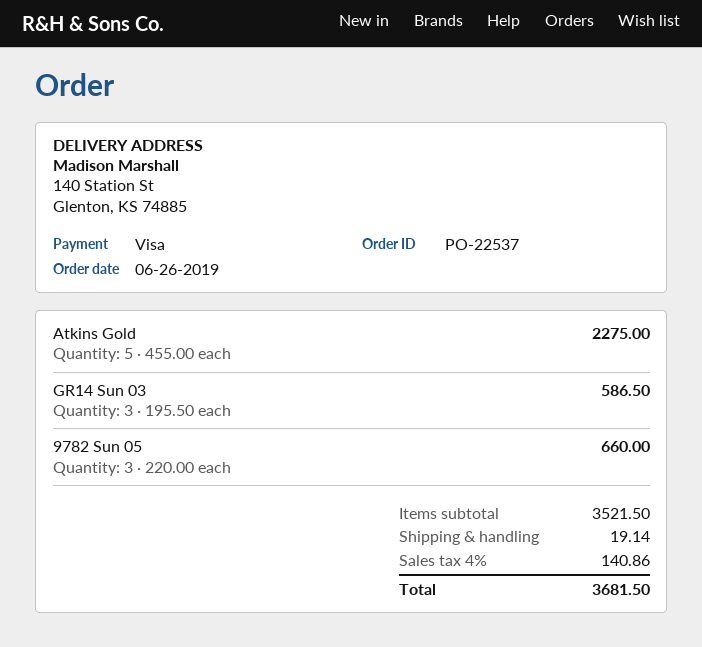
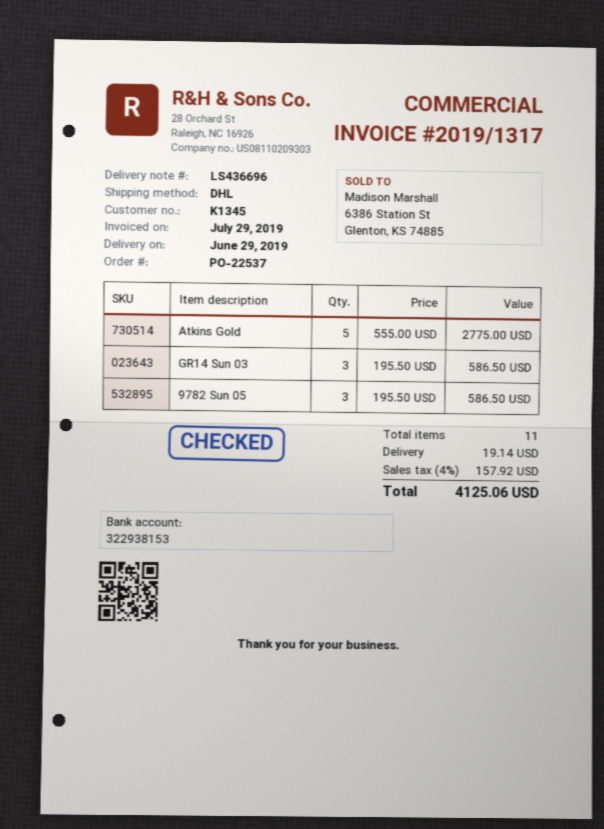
Atkins Gold: 5 x 455.00 = 2275.00 -> 5 x 555.00 = 2775.00
9782 Sun 05: 3 x 220.00 = 660.00 -> 3 x 195.50 = 586.50
tax: 4% = 140.86 -> 4% = 157.92
total: 3681.50 -> 4125.06

